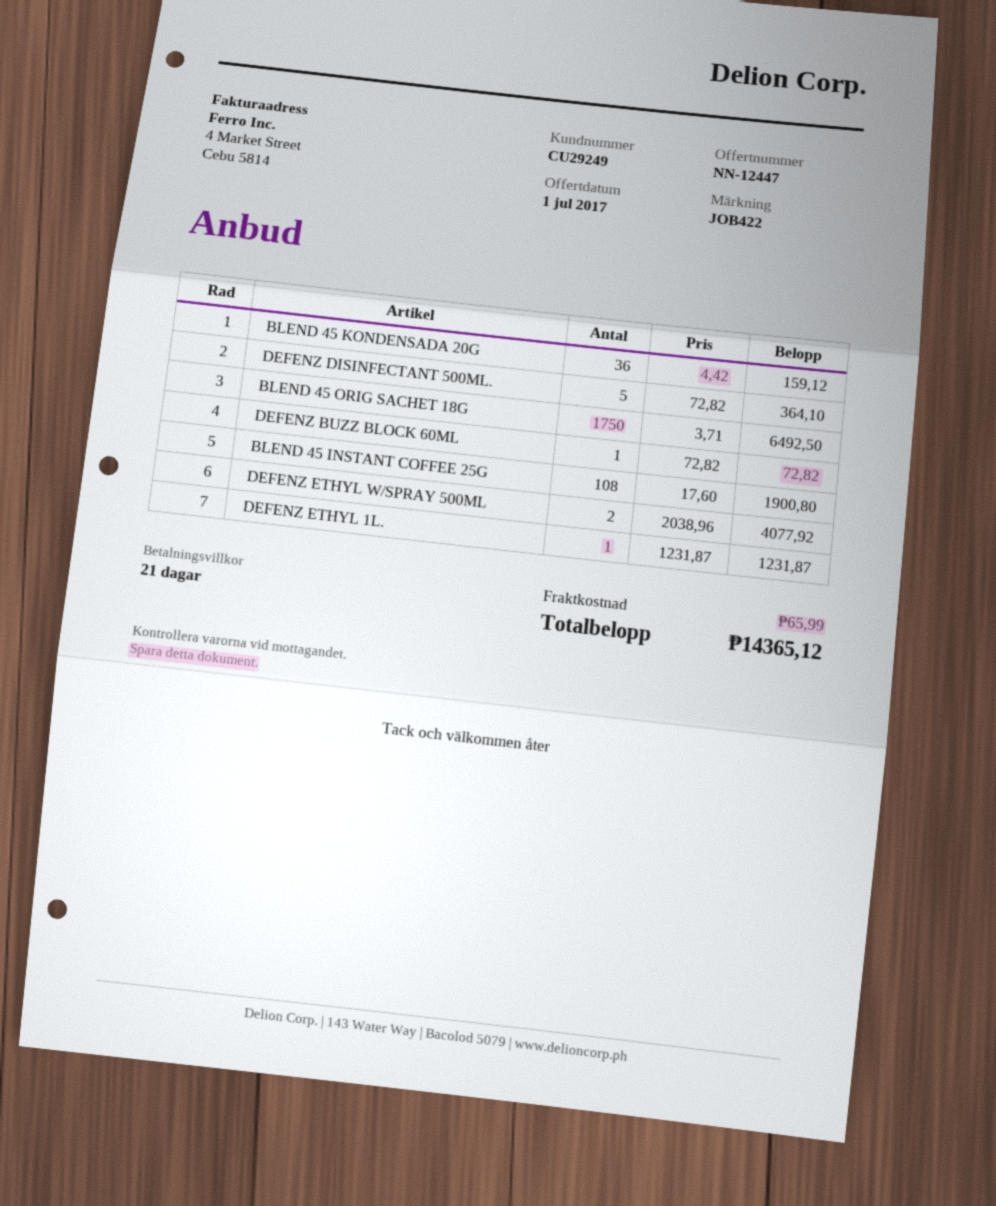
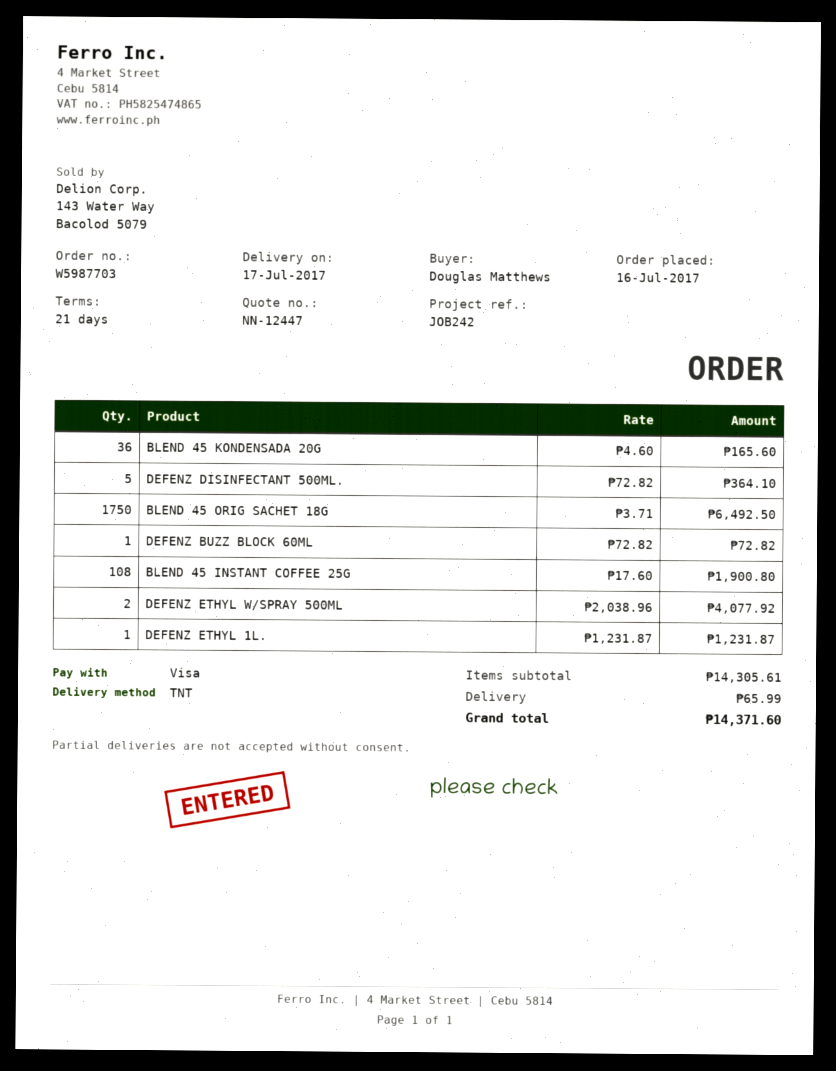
reference: JOB422 -> JOB242
BLEND 45 KONDENSADA 20G: 36 x 4.42 = 159.12 -> 36 x 4.60 = 165.60
total: 14365.12 -> 14371.60

